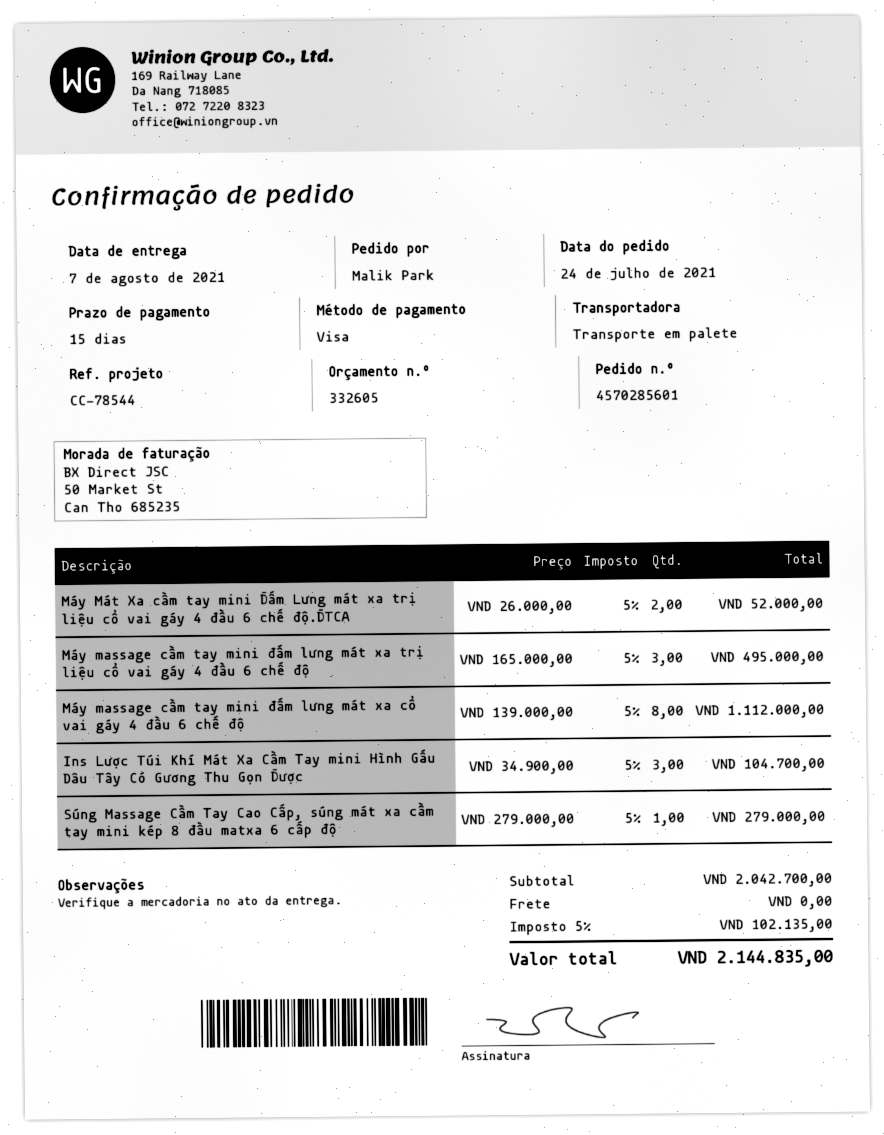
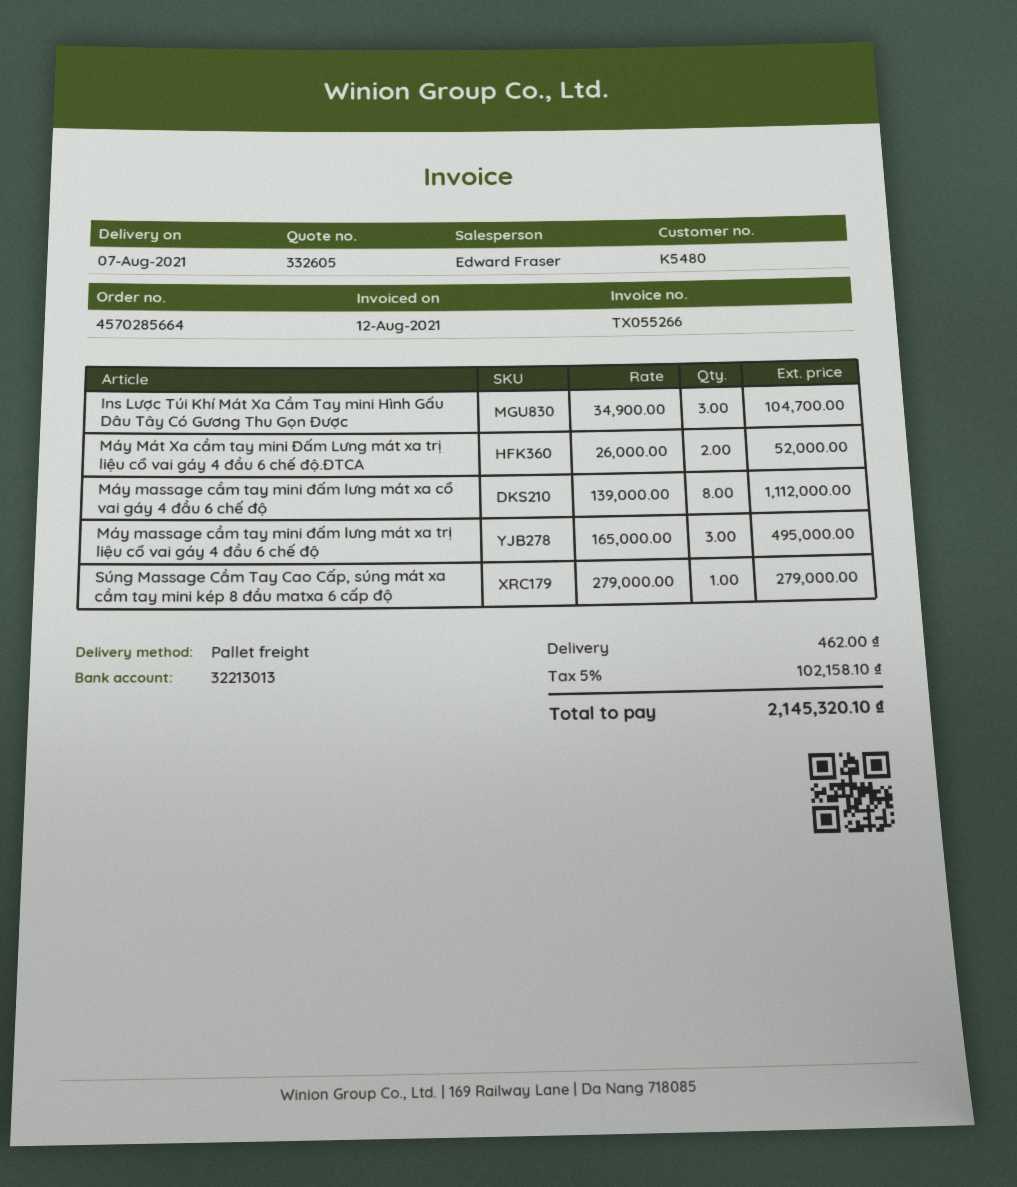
order number: 4570285601 -> 4570285664
shipping: 0.00 -> 462.00
tax: 5% = 102135.00 -> 5% = 102158.10
total: 2144835.00 -> 2145320.10

